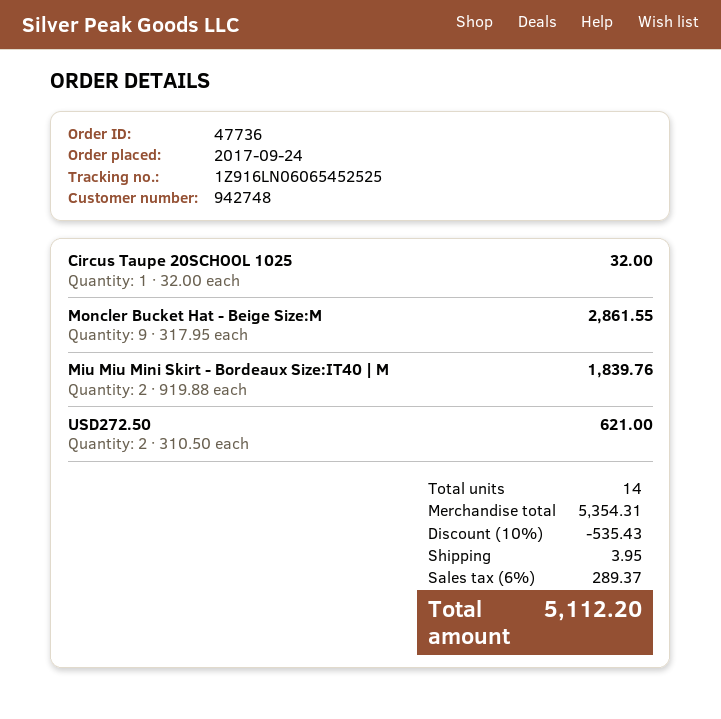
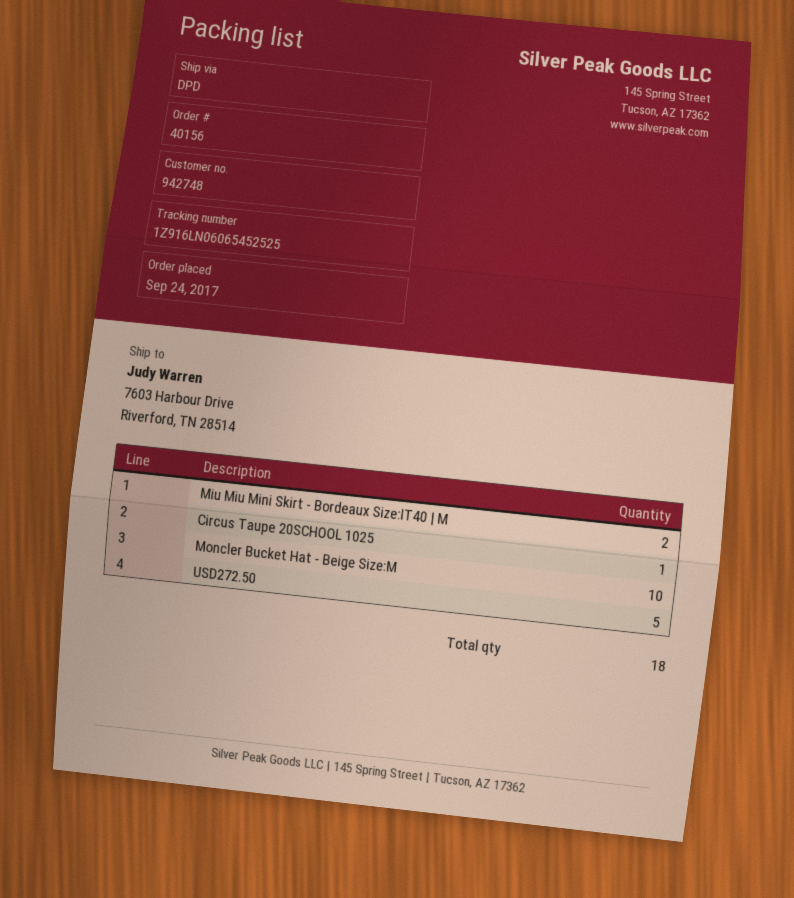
order number: 47736 -> 40156
Moncler Bucket Hat - Beige Size:M: 9 -> 10
USD272.50: 2 -> 5
total quantity: 14 -> 18

